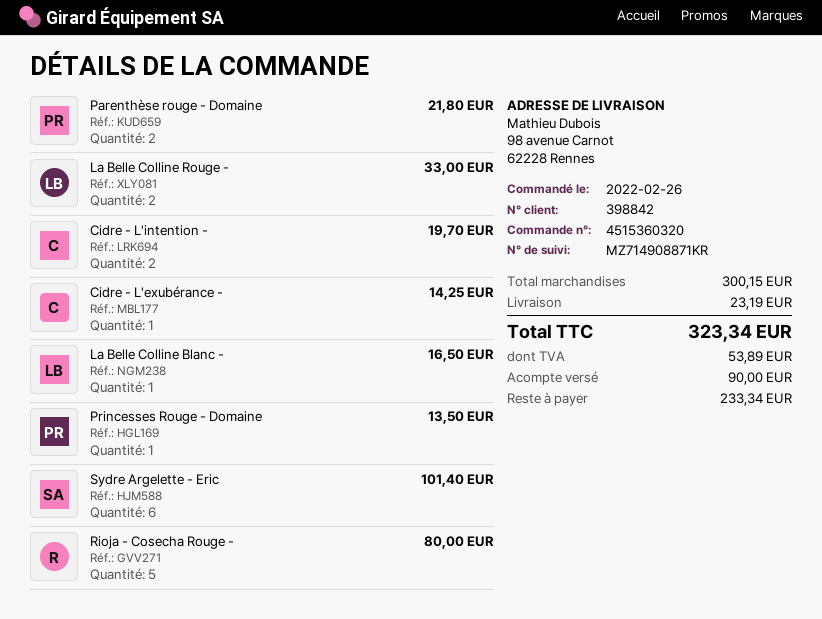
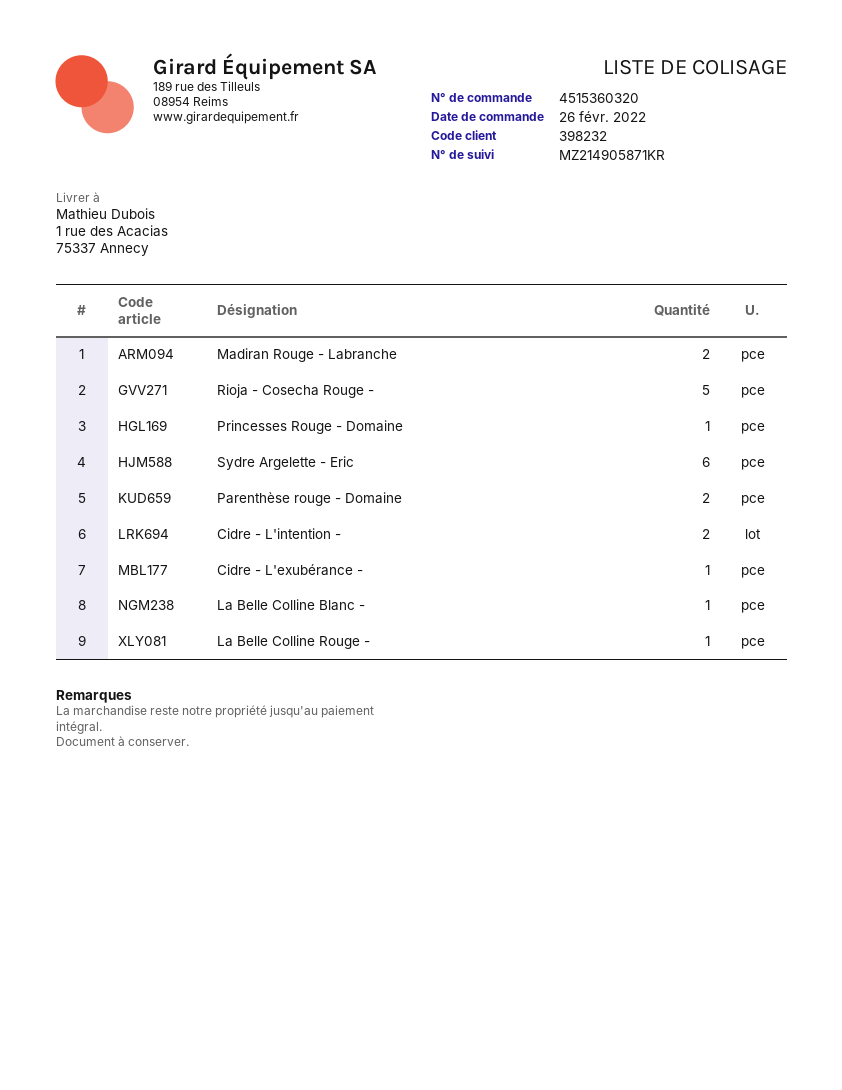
customer number: 398842 -> 398232
tracking number: MZ714908871KR -> MZ214905871KR
ship to: 98 avenue Carnot, 62228 Rennes -> 1 rue des Acacias, 75337 Annecy
La Belle Colline Rouge -: 2 -> 1
Madiran Rouge - Labranche: none -> 2

